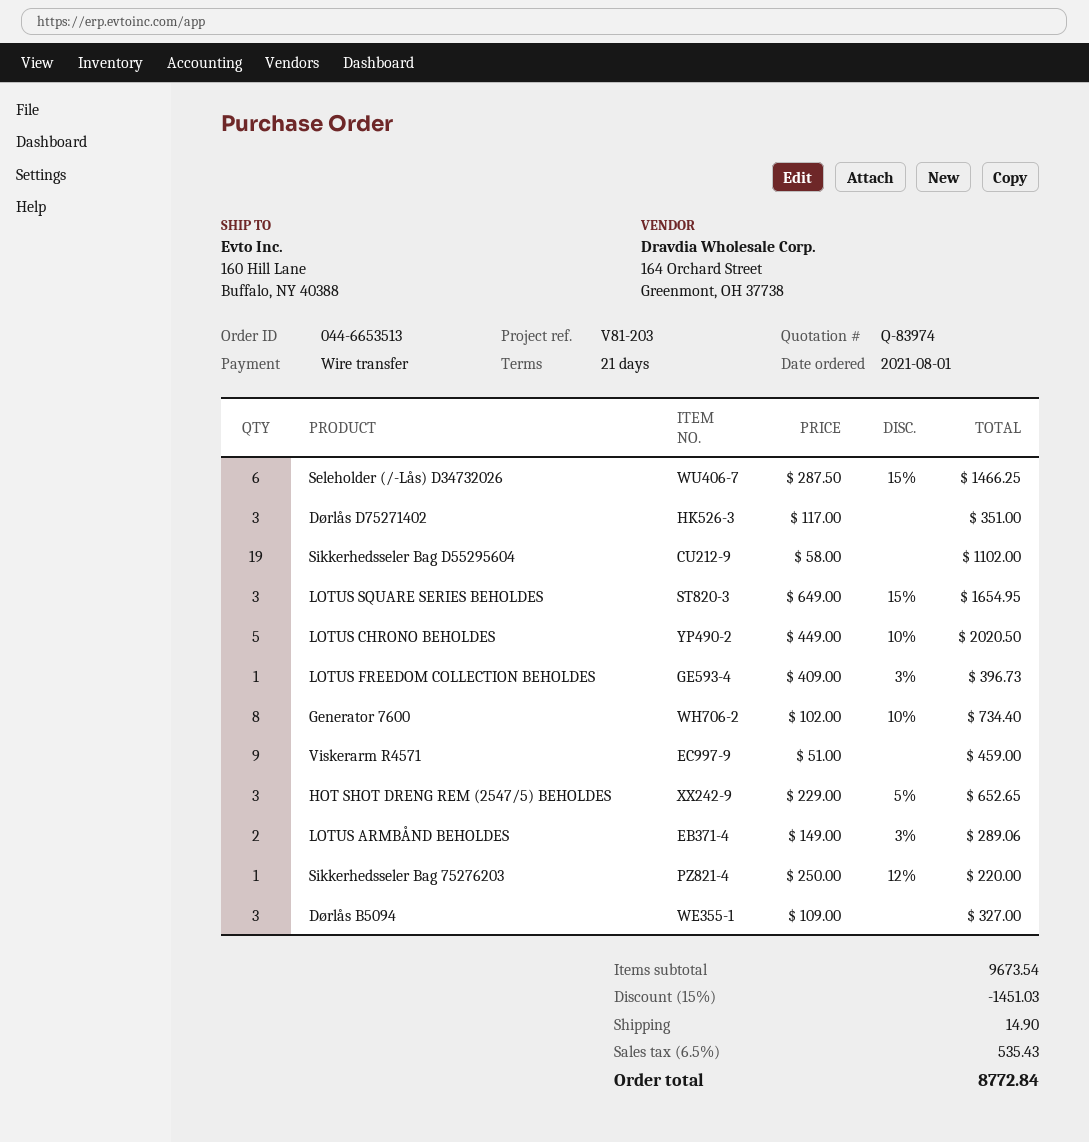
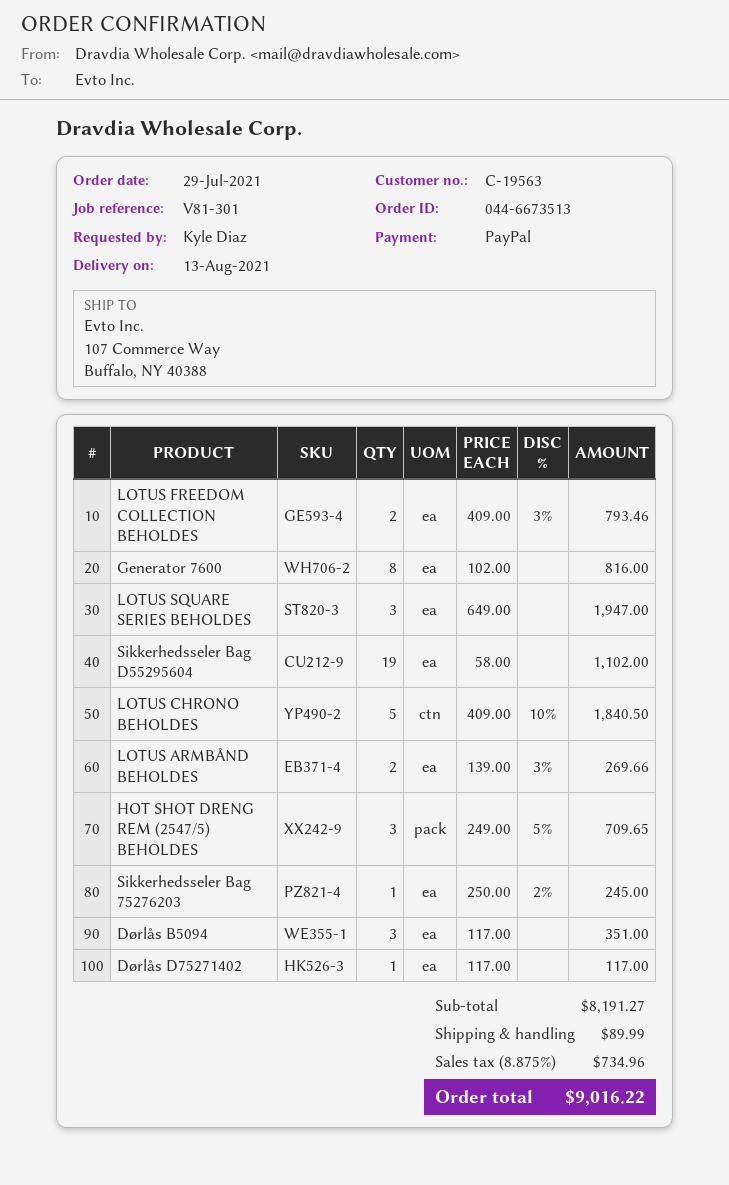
order number: 044-6653513 -> 044-6673513
order date: 2021-08-01 -> 2021-07-29
reference: V81-203 -> V81-301
payment method: bank transfer -> PayPal
ship to: 160 Hill Lane, Buffalo, NY 40388 -> 107 Commerce Way, Buffalo, NY 40388
Seleholder (/-Lås) D34732026: 6 x 287.50 - 15% = 1466.25 -> none
Dørlås D75271402: 3 x 117.00 = 351.00 -> 1 x 117.00 = 117.00
LOTUS SQUARE SERIES BEHOLDES: 3 x 649.00 - 15% = 1654.95 -> 3 x 649.00 = 1947.00
LOTUS CHRONO BEHOLDES: 5 x 449.00 - 10% = 2020.50 -> 5 x 409.00 - 10% = 1840.50
LOTUS FREEDOM COLLECTION BEHOLDES: 1 x 409.00 - 3% = 396.73 -> 2 x 409.00 - 3% = 793.46
Generator 7600: 8 x 102.00 - 10% = 734.40 -> 8 x 102.00 = 816.00
Viskerarm R4571: 9 x 51.00 = 459.00 -> none
HOT SHOT DRENG REM (2547/5) BEHOLDES: 3 x 229.00 - 5% = 652.65 -> 3 x 249.00 - 5% = 709.65
LOTUS ARMBÅND BEHOLDES: 2 x 149.00 - 3% = 289.06 -> 2 x 139.00 - 3% = 269.66
Sikkerhedsseler Bag 75276203: 1 x 250.00 - 12% = 220.00 -> 1 x 250.00 - 2% = 245.00
Dørlås B5094: 3 x 109.00 = 327.00 -> 3 x 117.00 = 351.00
subtotal: 9673.54 -> 8191.27
discount: 15% = 1451.03 -> none
shipping: 14.90 -> 89.99
tax: 6.5% = 535.43 -> 8.875% = 734.96
total: 8772.84 -> 9016.22

